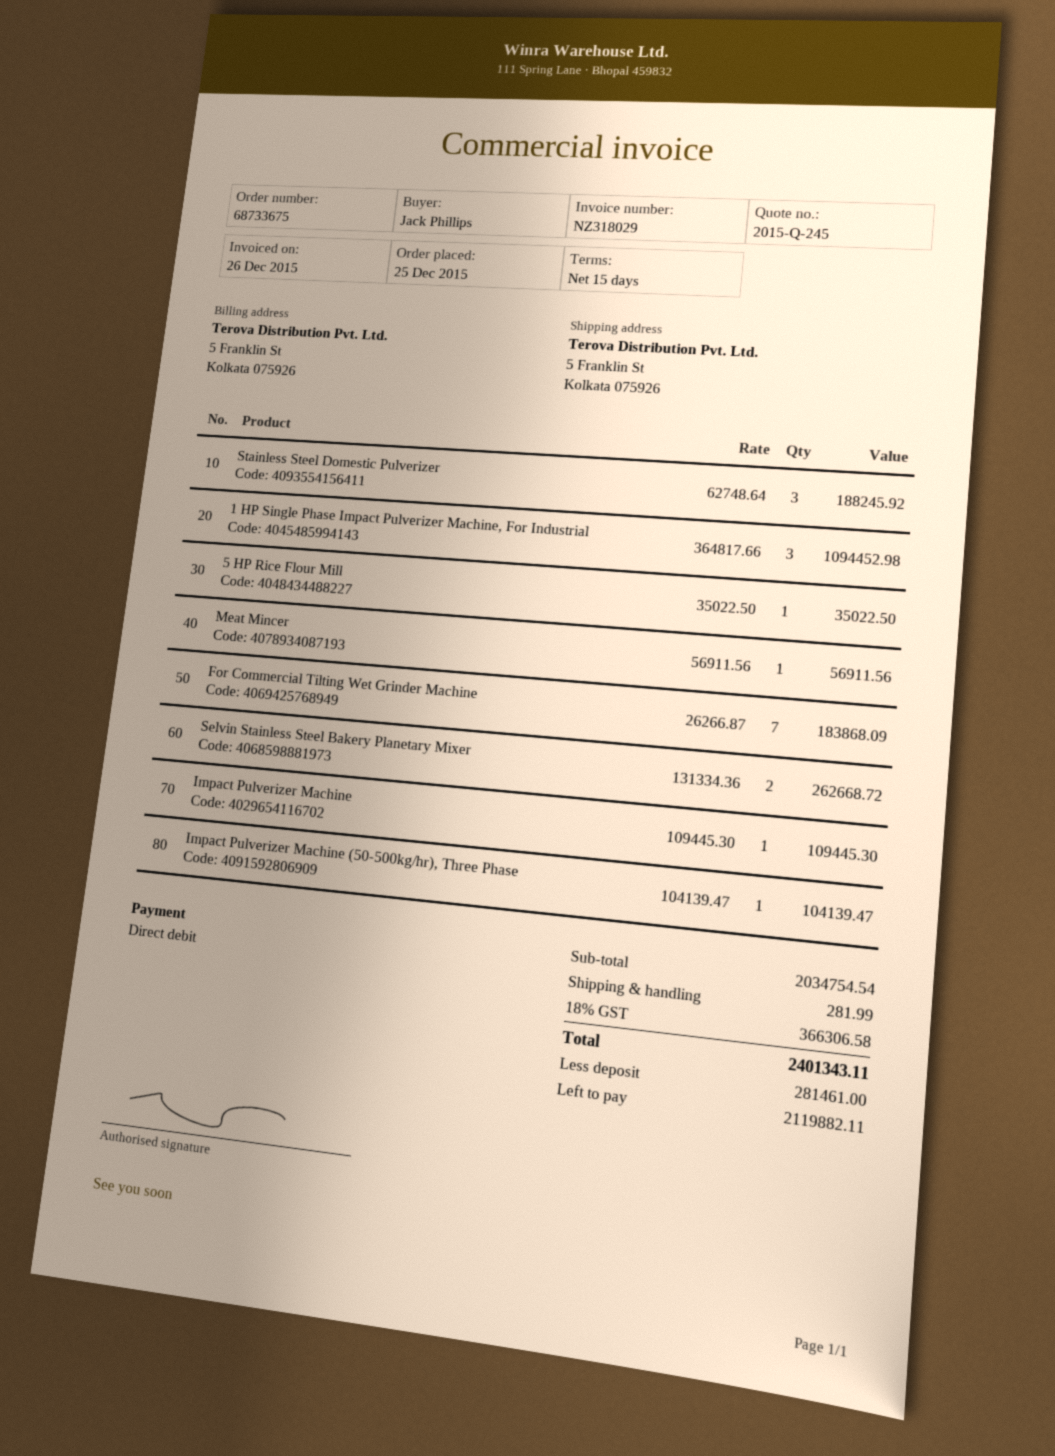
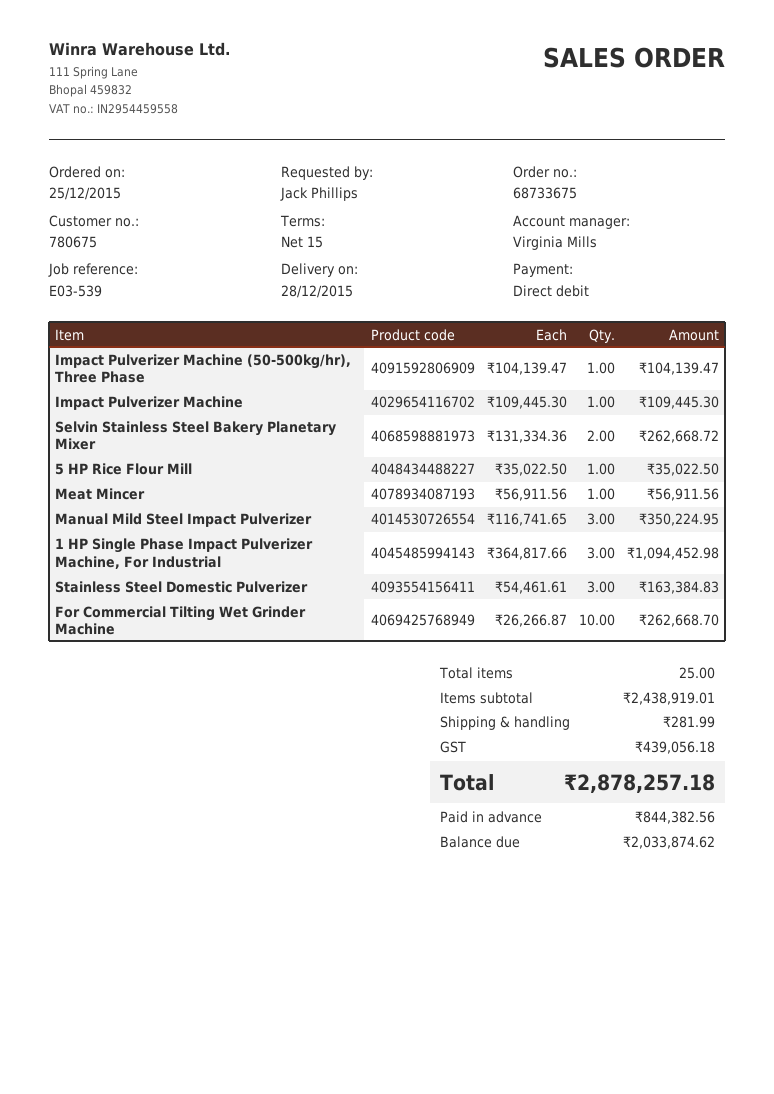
Stainless Steel Domestic Pulverizer: 3 x 62748.64 = 188245.92 -> 3 x 54461.61 = 163384.83
For Commercial Tilting Wet Grinder Machine: 7 x 26266.87 = 183868.09 -> 10 x 26266.87 = 262668.70
Manual Mild Steel Impact Pulverizer: none -> 3 x 116741.65 = 350224.95
subtotal: 2034754.54 -> 2438919.01
tax: 366306.58 -> 439056.18
total: 2401343.11 -> 2878257.18
deposit: 281461.00 -> 844382.56
balance: 2119882.11 -> 2033874.62

